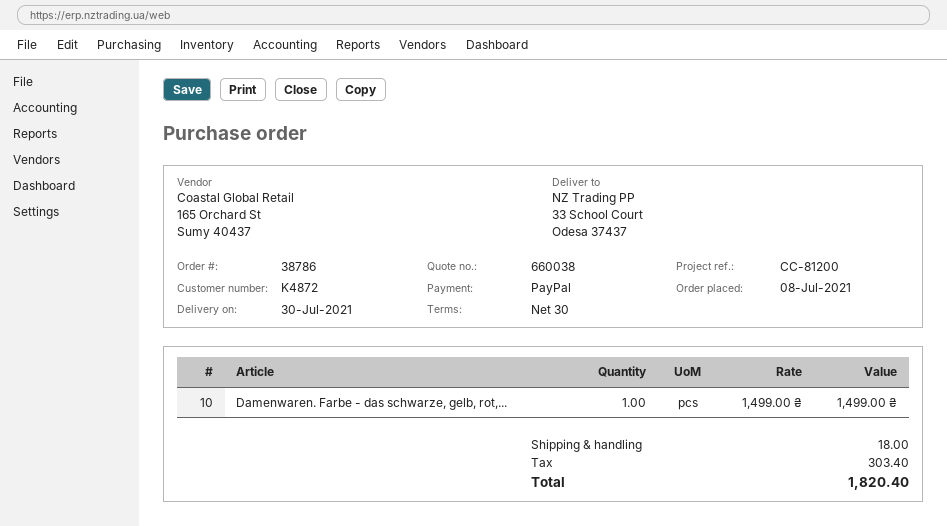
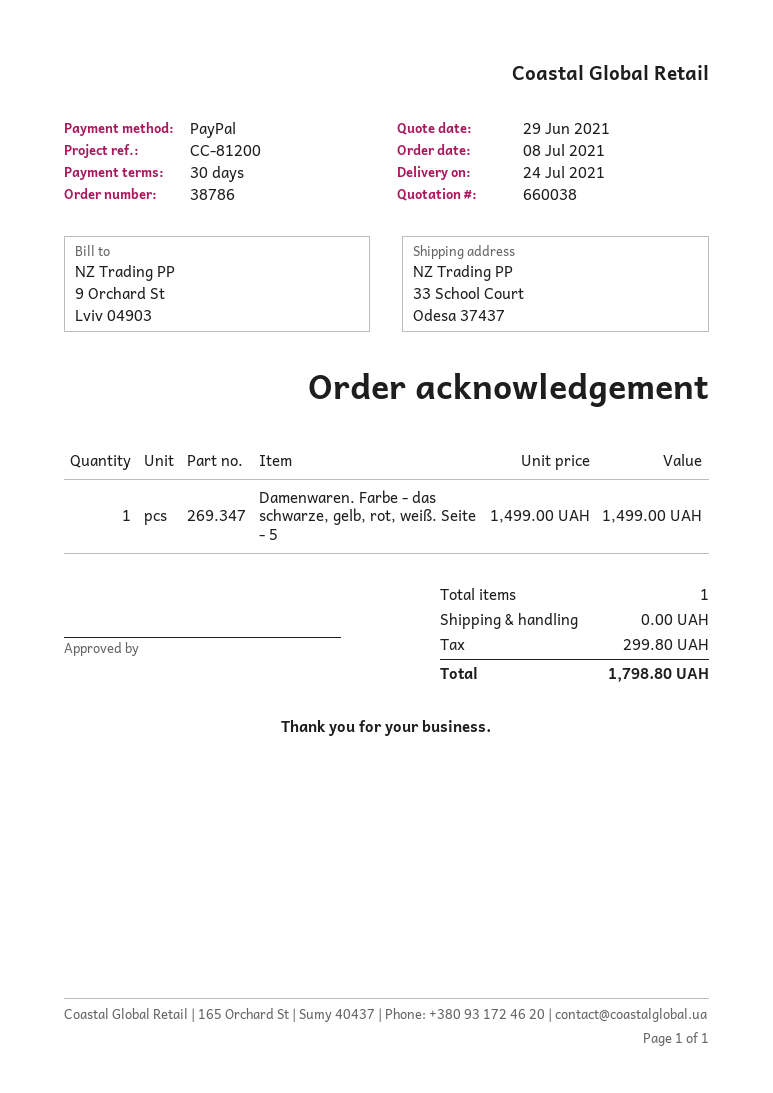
delivery date: 2021-07-30 -> 2021-07-24
shipping: 18.00 -> 0.00
tax: 303.40 -> 299.80
total: 1820.40 -> 1798.80

